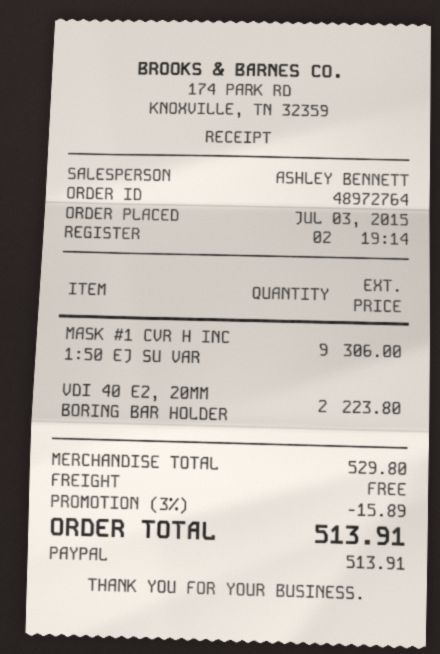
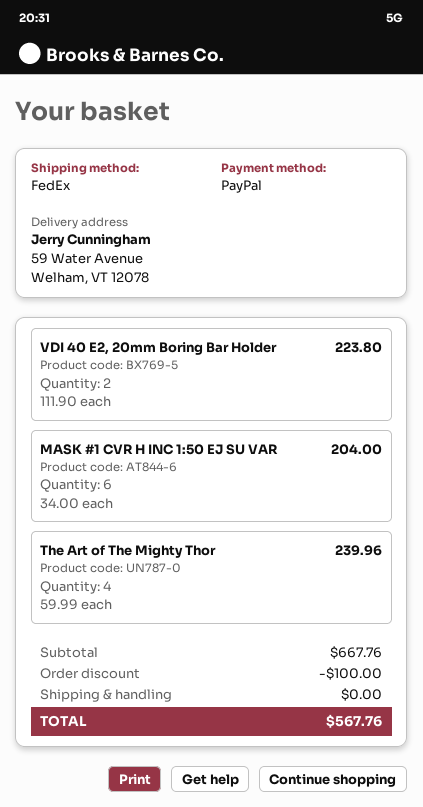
MASK #1 CVR H INC 1:50 EJ SU VAR: 9 for 306.00 -> 6 for 204.00
The Art of The Mighty Thor: none -> 4 for 239.96
subtotal: 529.80 -> 667.76
discount: 15.89 -> 100.00
total: 513.91 -> 567.76

